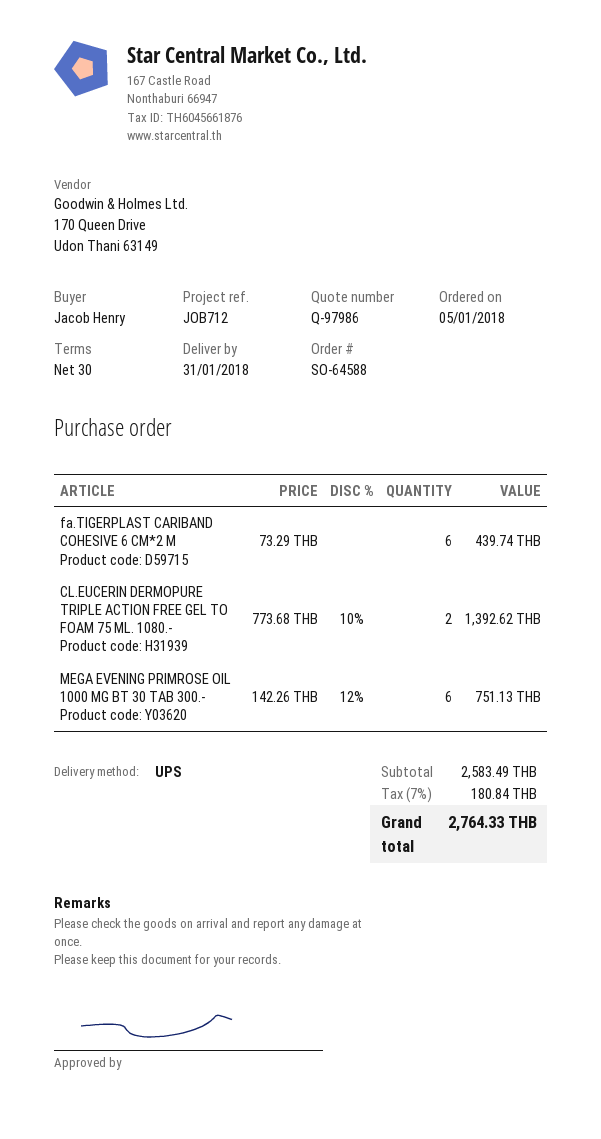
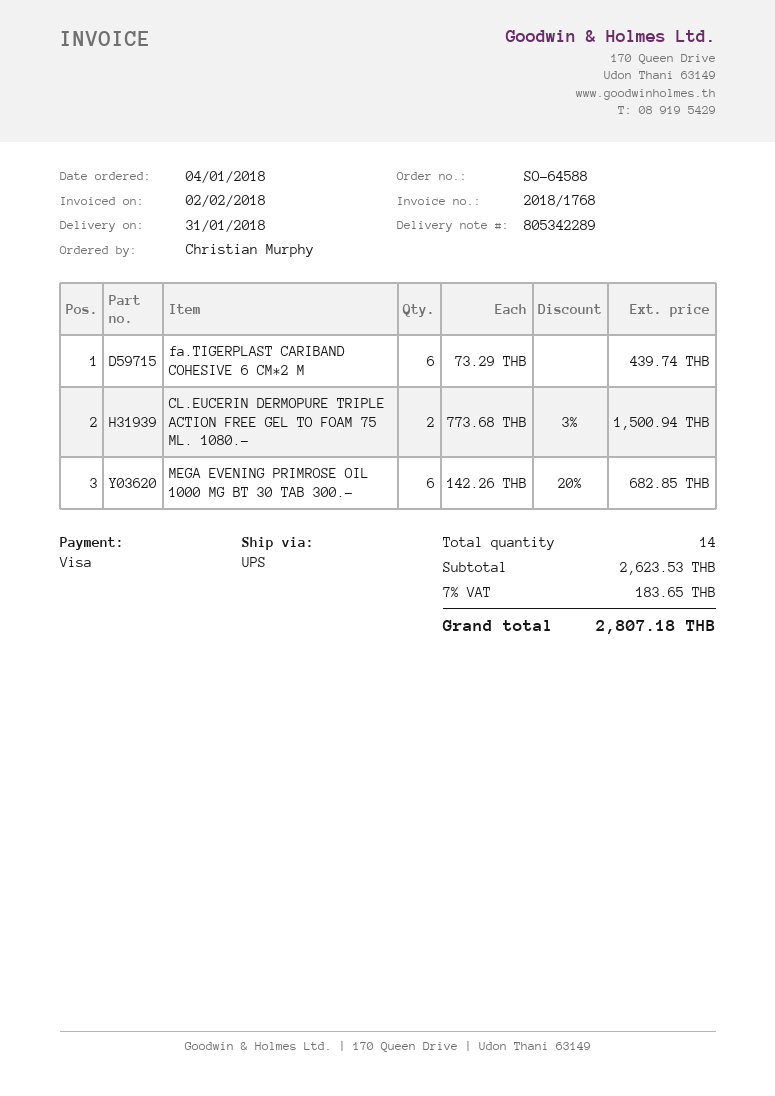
order date: 2018-01-05 -> 2018-01-04
ordered by: Jacob Henry -> Christian Murphy
CL.EUCERIN DERMOPURE TRIPLE ACTION FREE GEL TO FOAM 75 ML. 1080.-: 2 x 773.68 - 10% = 1392.62 -> 2 x 773.68 - 3% = 1500.94
MEGA EVENING PRIMROSE OIL 1000 MG BT 30 TAB 300.-: 6 x 142.26 - 12% = 751.13 -> 6 x 142.26 - 20% = 682.85
subtotal: 2583.49 -> 2623.53
tax: 7% = 180.84 -> 7% = 183.65
total: 2764.33 -> 2807.18

